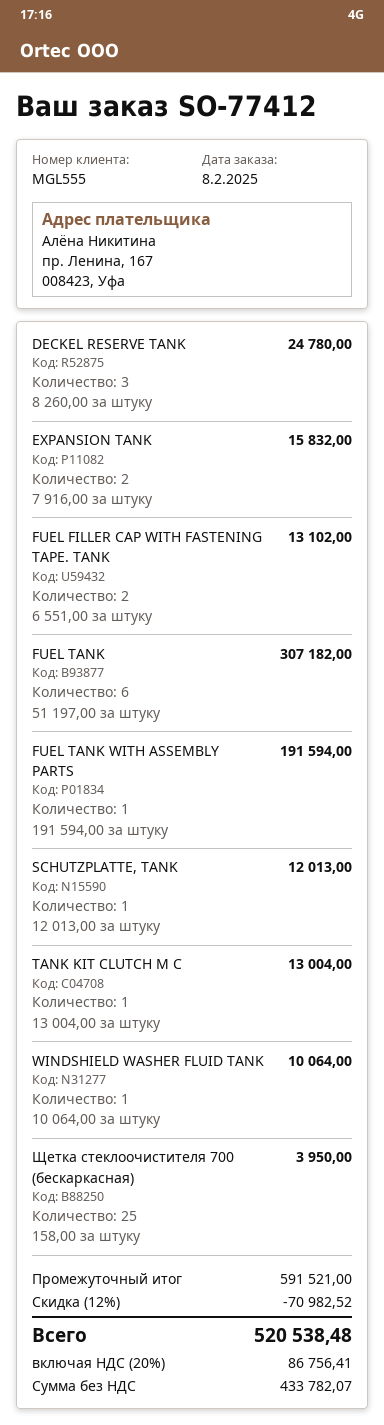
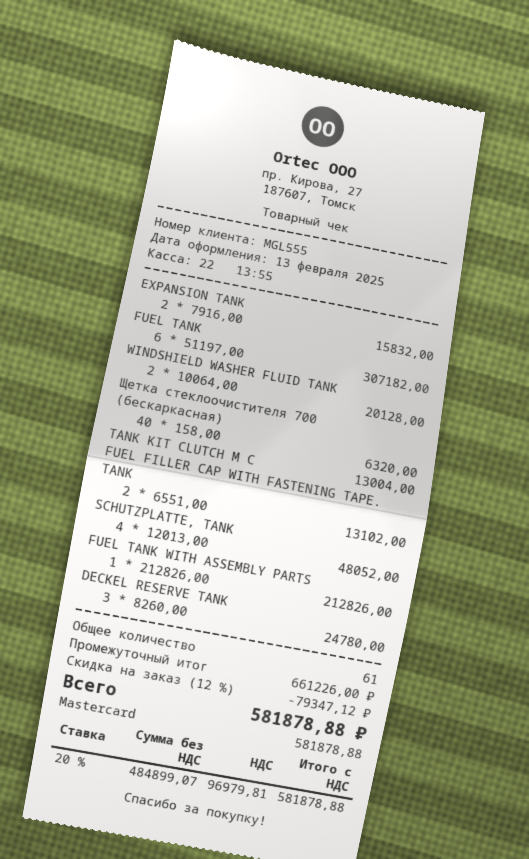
order date: 2025-02-08 -> 2025-02-13
FUEL TANK WITH ASSEMBLY PARTS: 1 x 191594.00 = 191594.00 -> 1 x 212826.00 = 212826.00
SCHUTZPLATTE, TANK: 1 x 12013.00 = 12013.00 -> 4 x 12013.00 = 48052.00
WINDSHIELD WASHER FLUID TANK: 1 x 10064.00 = 10064.00 -> 2 x 10064.00 = 20128.00
Щетка стеклоочистителя 700 (бескаркасная): 25 x 158.00 = 3950.00 -> 40 x 158.00 = 6320.00
subtotal: 591521.00 -> 661226.00
discount: 12% = 70982.52 -> 12% = 79347.12
net: 433782.07 -> 484899.07
tax: 20% = 86756.41 -> 20% = 96979.81
total: 520538.48 -> 581878.88

